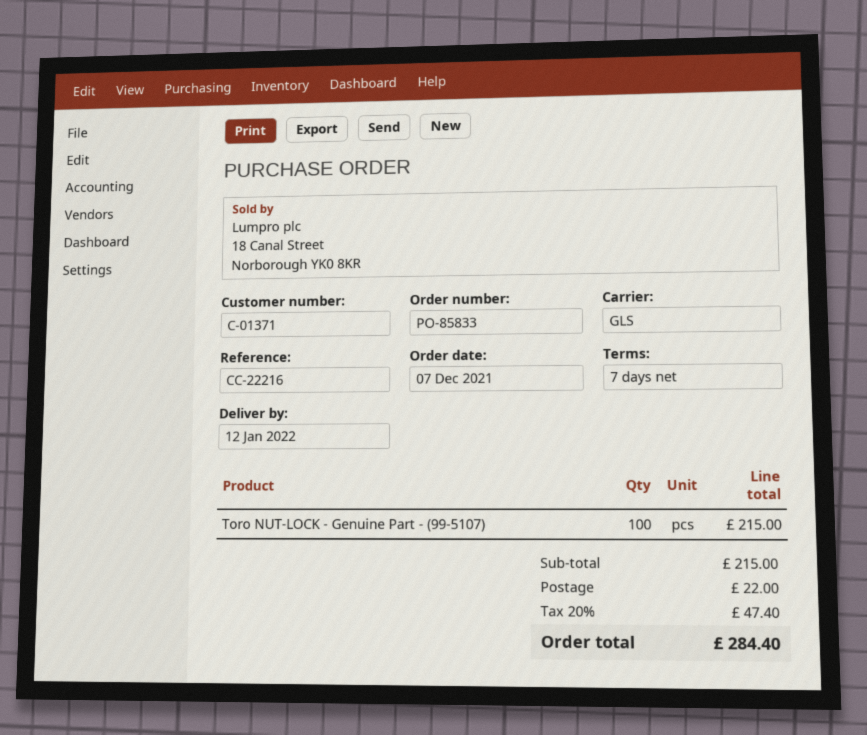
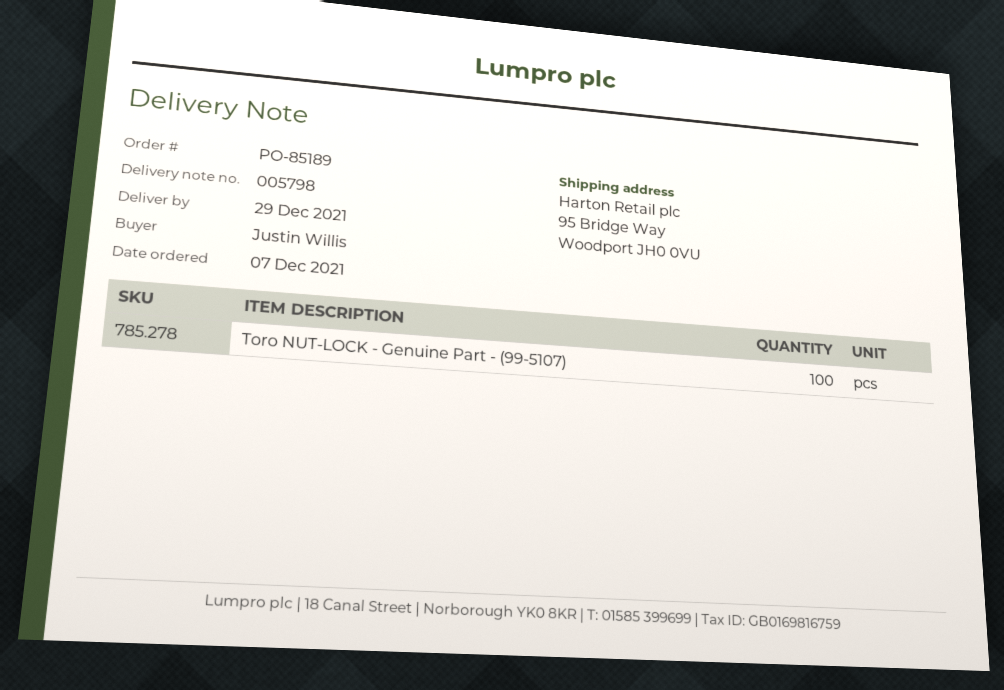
order number: PO-85833 -> PO-85189
delivery date: 2022-01-12 -> 2021-12-29

